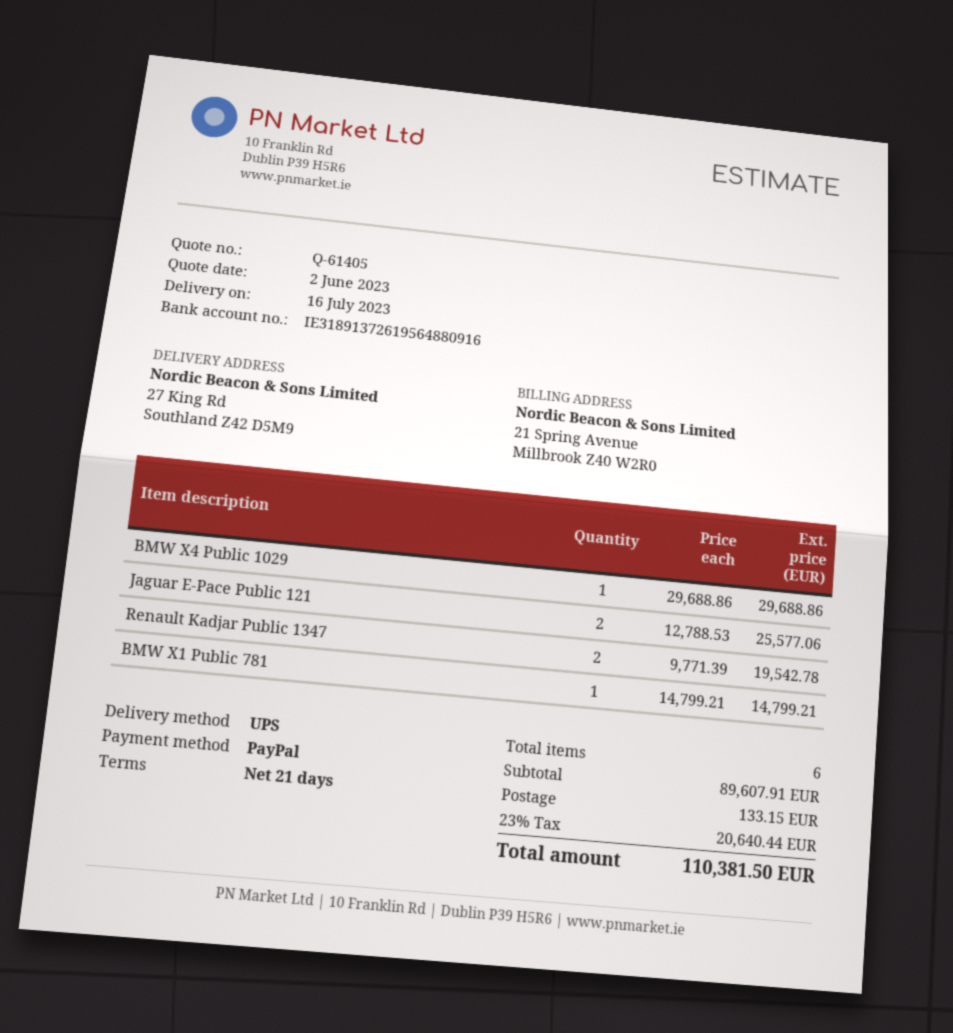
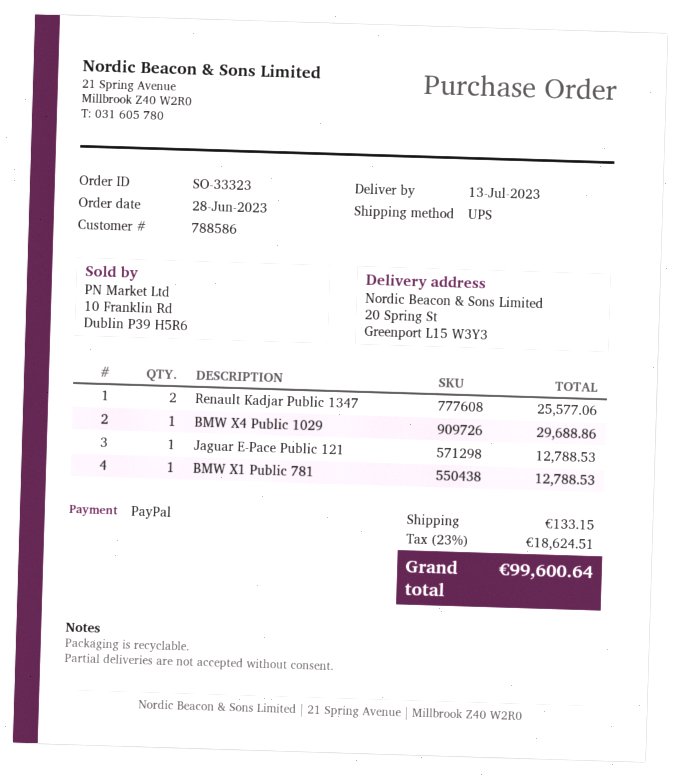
delivery date: 2023-07-16 -> 2023-07-13
ship to: 27 King Rd, Southland Z42 D5M9 -> 20 Spring St, Greenport L15 W3Y3
Jaguar E-Pace Public 121: 2 for 25577.06 -> 1 for 12788.53
Renault Kadjar Public 1347: 2 for 19542.78 -> 2 for 25577.06
BMW X1 Public 781: 1 for 14799.21 -> 1 for 12788.53
tax: 23% = 20640.44 -> 23% = 18624.51
total: 110381.50 -> 99600.64

